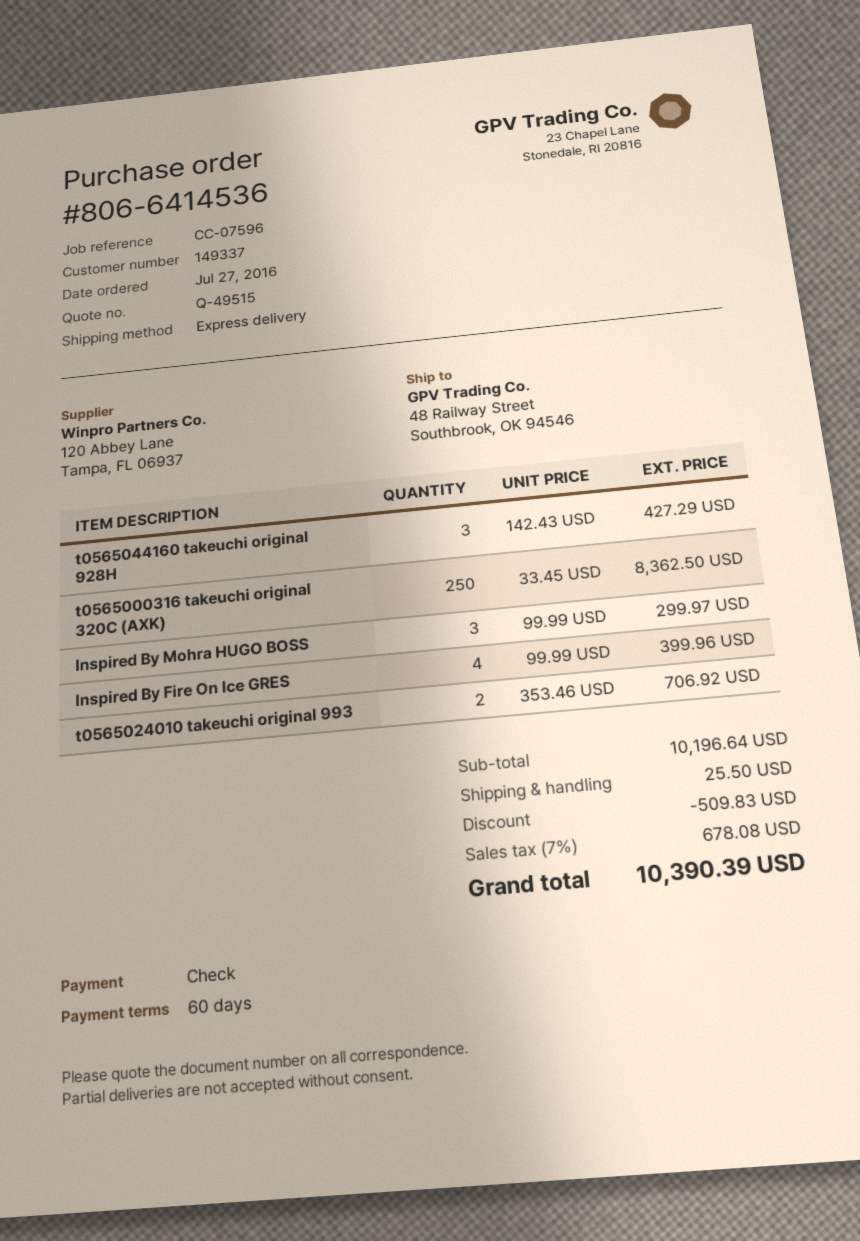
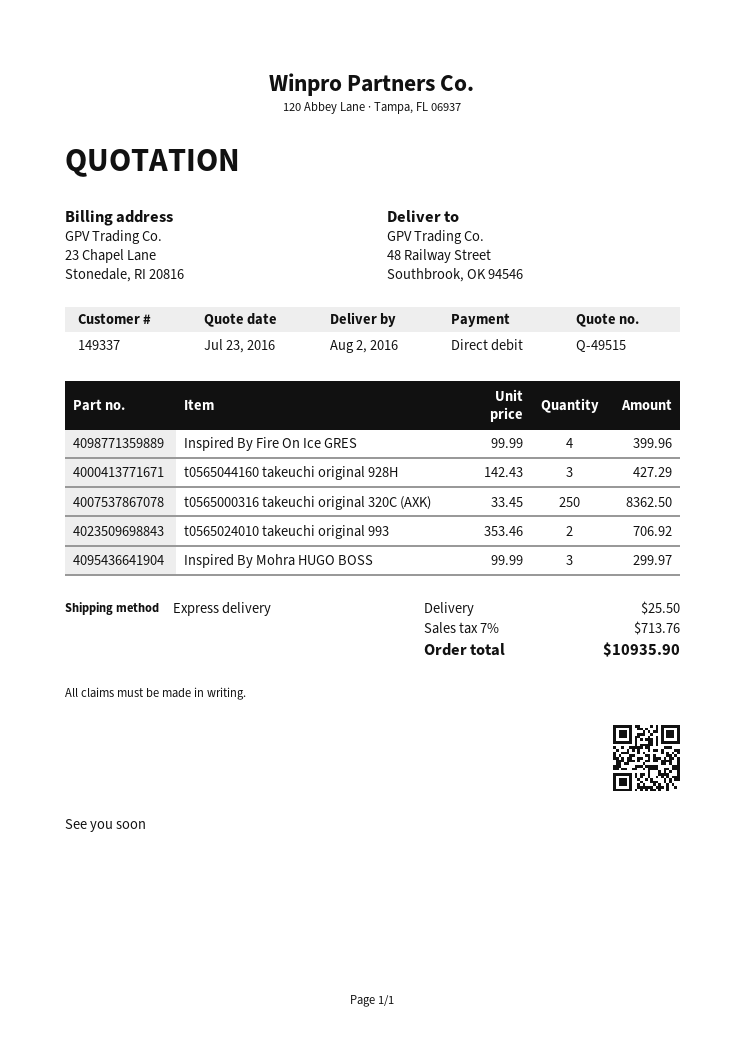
payment method: cheque -> direct debit
discount: 509.83 -> none
tax: 7% = 678.08 -> 7% = 713.76
total: 10390.39 -> 10935.90

